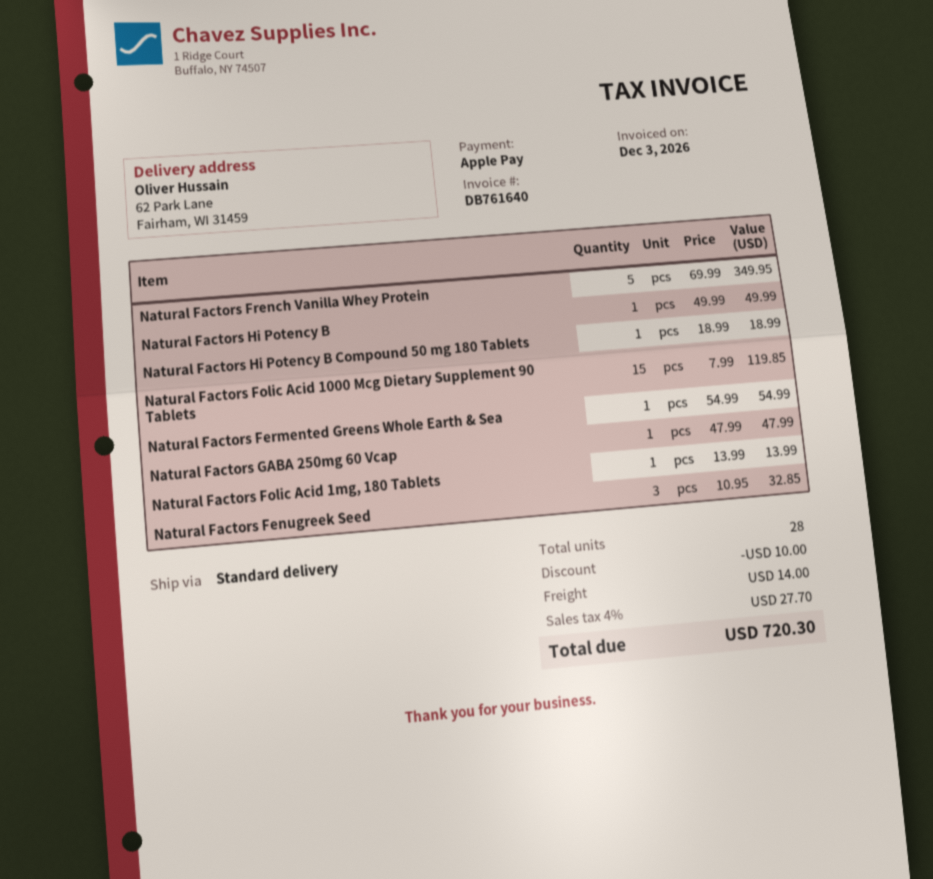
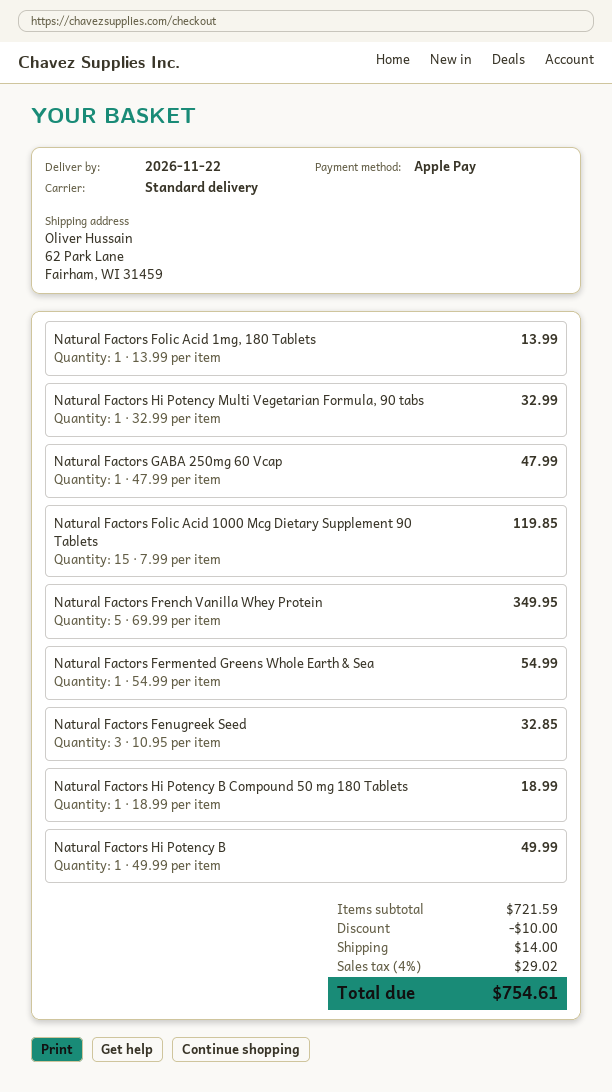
Natural Factors Hi Potency Multi Vegetarian Formula, 90 tabs: none -> 1 x 32.99 = 32.99
tax: 4% = 27.70 -> 4% = 29.02
total: 720.30 -> 754.61

